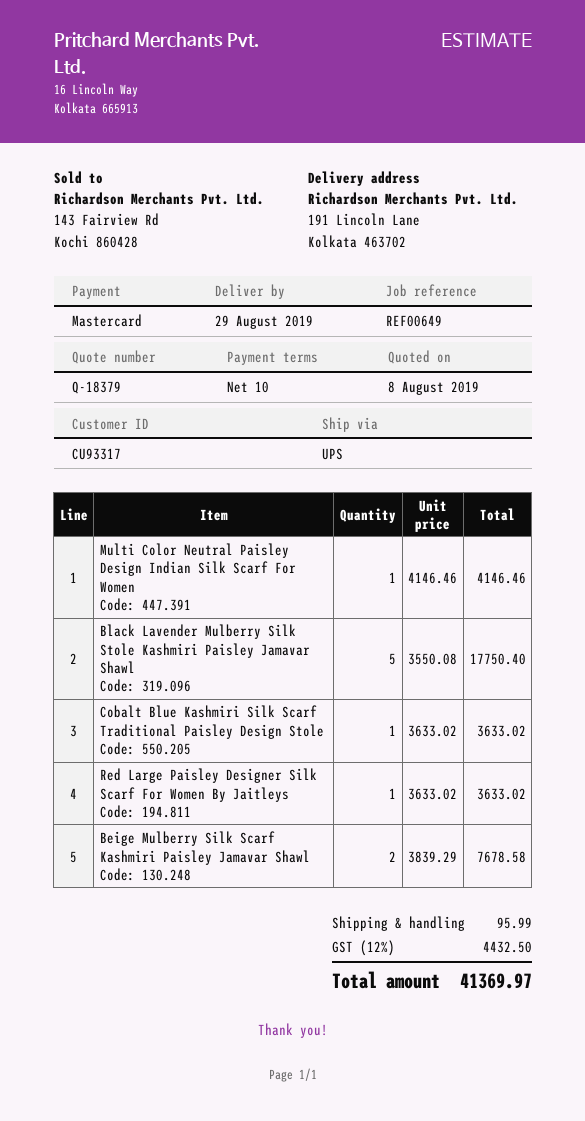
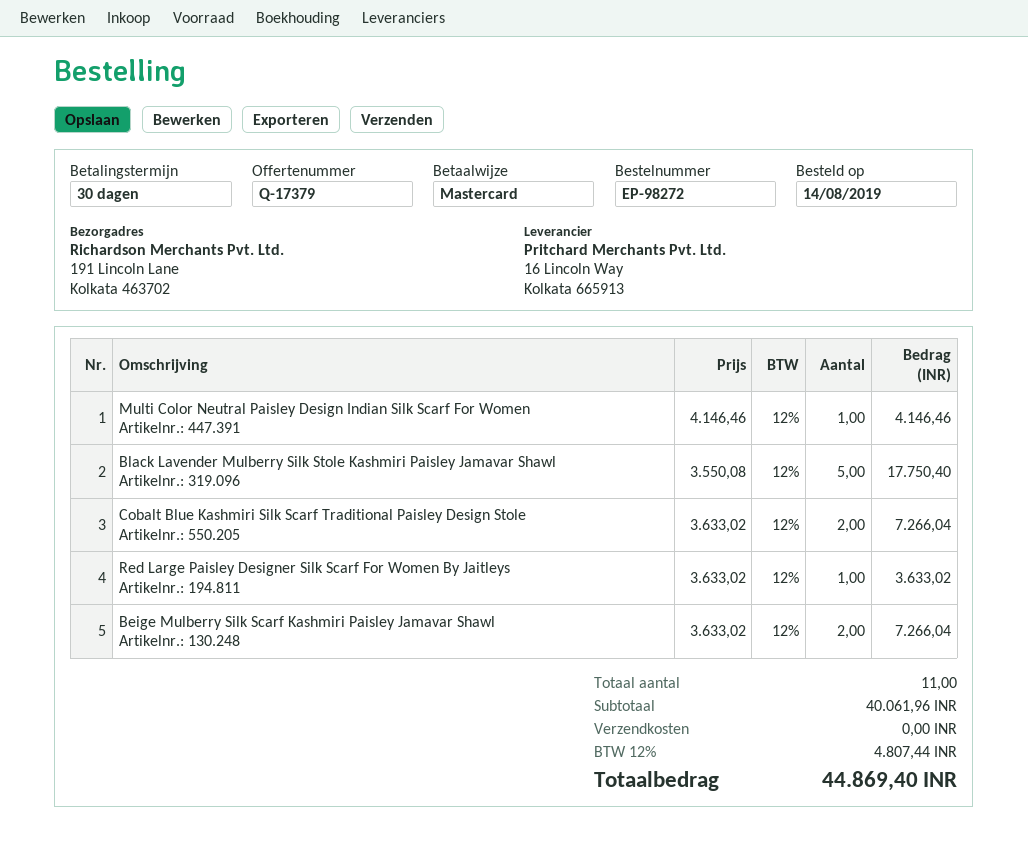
quote number: Q-18379 -> Q-17379
payment terms: 10 days -> 30 days
Cobalt Blue Kashmiri Silk Scarf Traditional Paisley Design Stole: 1 x 3633.02 = 3633.02 -> 2 x 3633.02 = 7266.04
Beige Mulberry Silk Scarf Kashmiri Paisley Jamavar Shawl: 2 x 3839.29 = 7678.58 -> 2 x 3633.02 = 7266.04
shipping: 95.99 -> 0.00
tax: 12% = 4432.50 -> 12% = 4807.44
total: 41369.97 -> 44869.40

